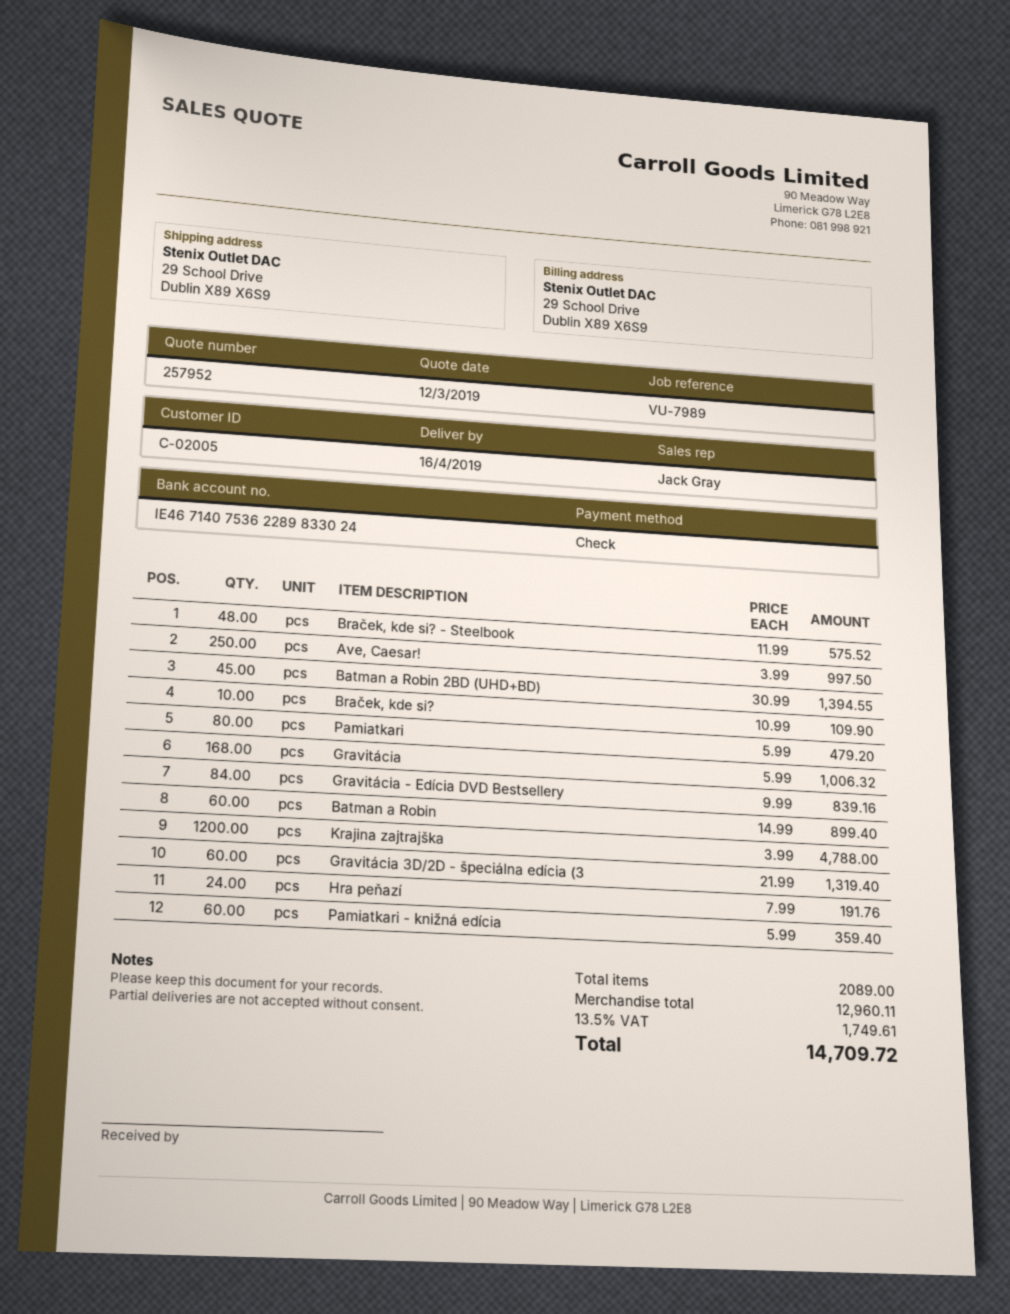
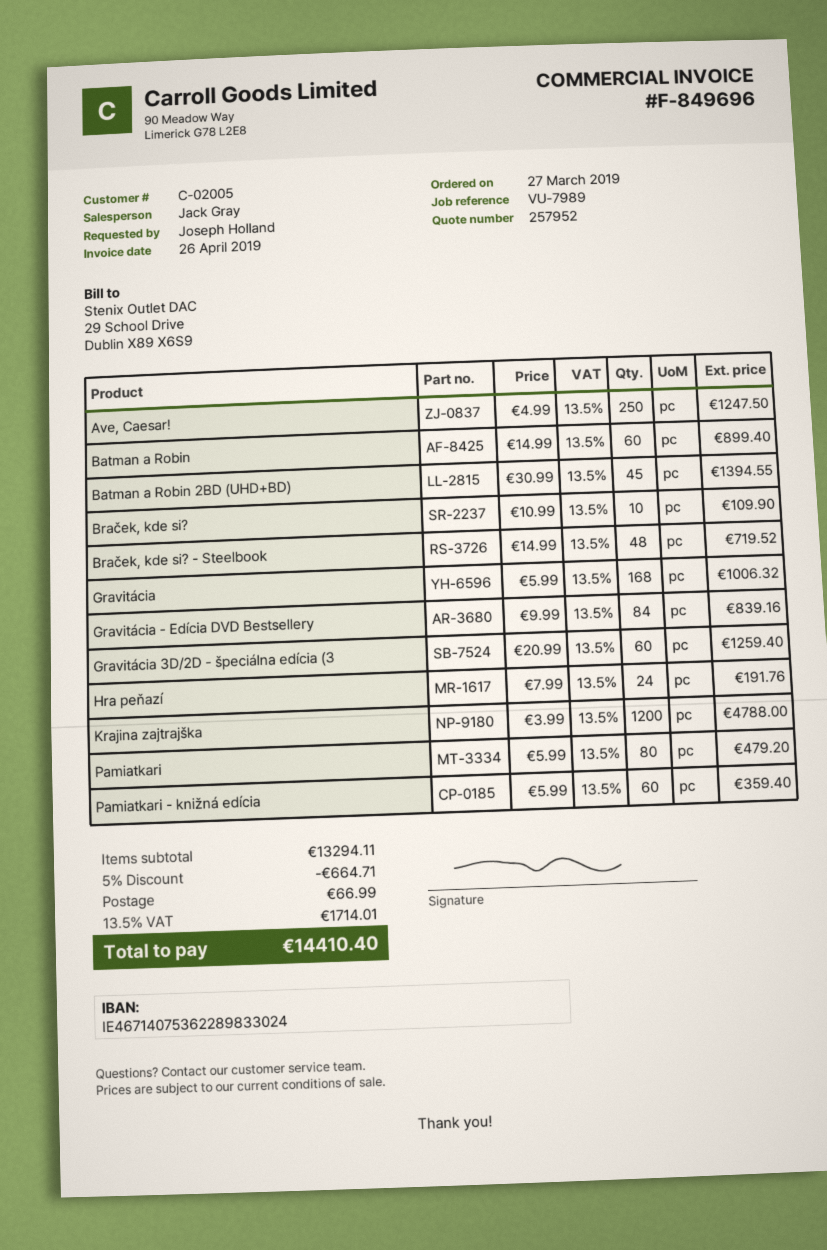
Braček, kde si? - Steelbook: 48 x 11.99 = 575.52 -> 48 x 14.99 = 719.52
Ave, Caesar!: 250 x 3.99 = 997.50 -> 250 x 4.99 = 1247.50
Gravitácia 3D/2D - špeciálna edícia (3: 60 x 21.99 = 1319.40 -> 60 x 20.99 = 1259.40
subtotal: 12960.11 -> 13294.11
discount: none -> 5% = 664.71
shipping: none -> 66.99
tax: 13.5% = 1749.61 -> 13.5% = 1714.01
total: 14709.72 -> 14410.40

